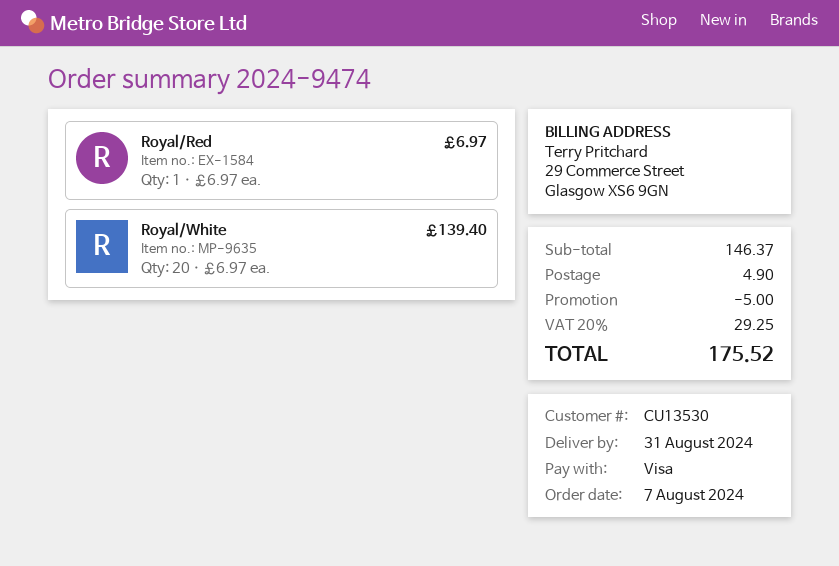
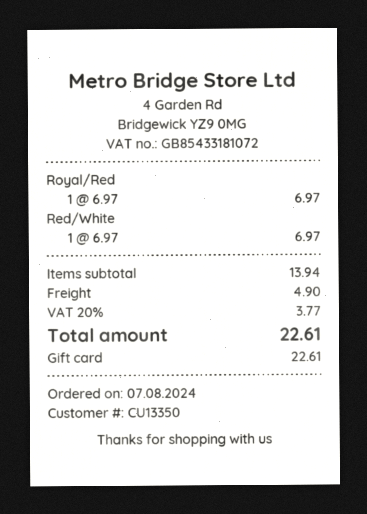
customer number: CU13530 -> CU13350
payment method: Visa -> gift card
Royal/White: 20 x 6.97 = 139.40 -> none
Red/White: none -> 1 x 6.97 = 6.97
subtotal: 146.37 -> 13.94
discount: 5.00 -> none
tax: 20% = 29.25 -> 20% = 3.77
total: 175.52 -> 22.61

